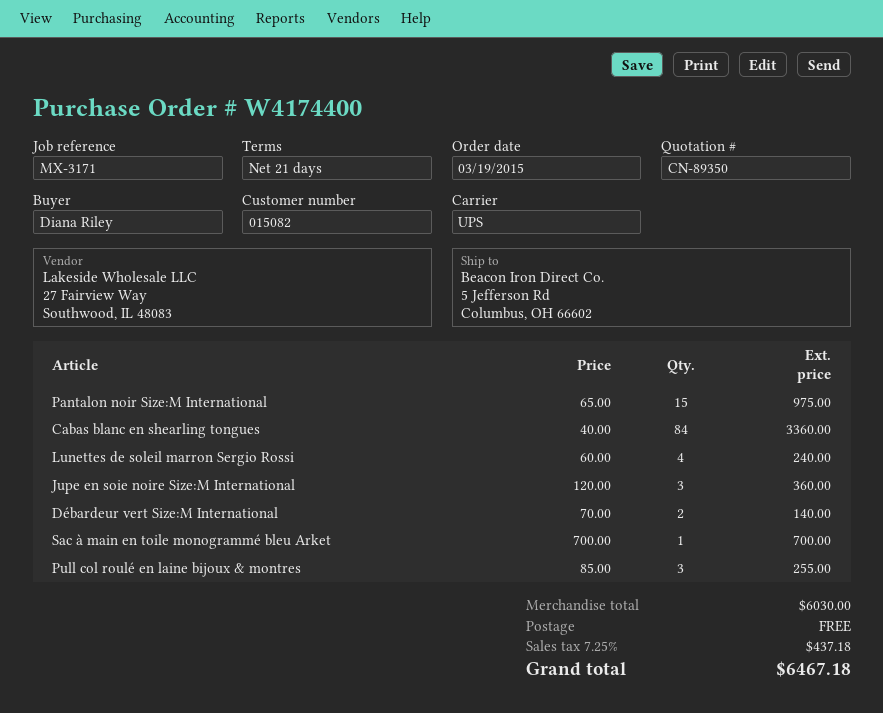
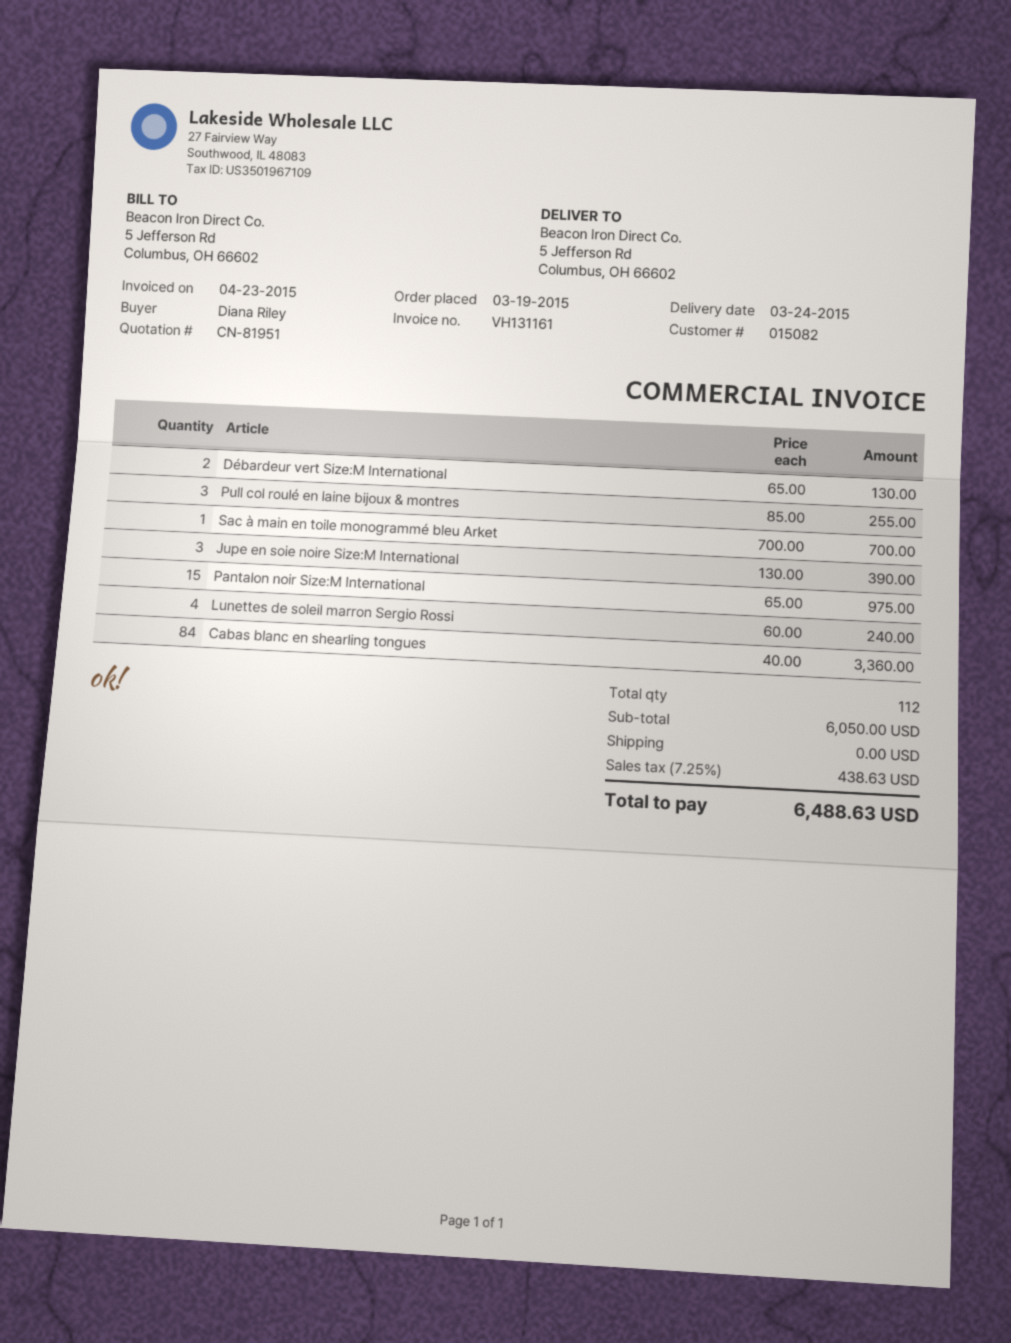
quote number: CN-89350 -> CN-81951
Jupe en soie noire Size:M International: 3 x 120.00 = 360.00 -> 3 x 130.00 = 390.00
Débardeur vert Size:M International: 2 x 70.00 = 140.00 -> 2 x 65.00 = 130.00
subtotal: 6030.00 -> 6050.00
tax: 7.25% = 437.18 -> 7.25% = 438.63
total: 6467.18 -> 6488.63

